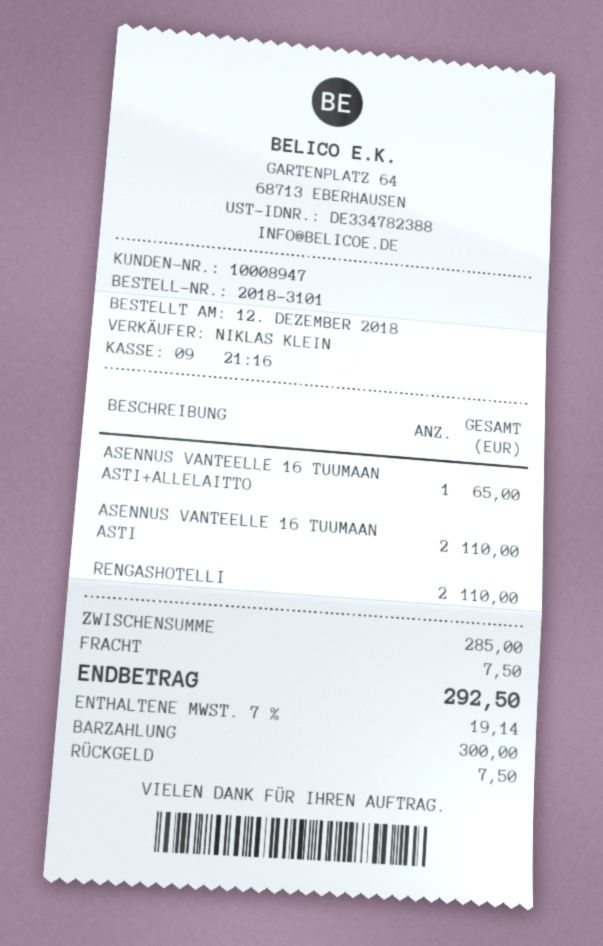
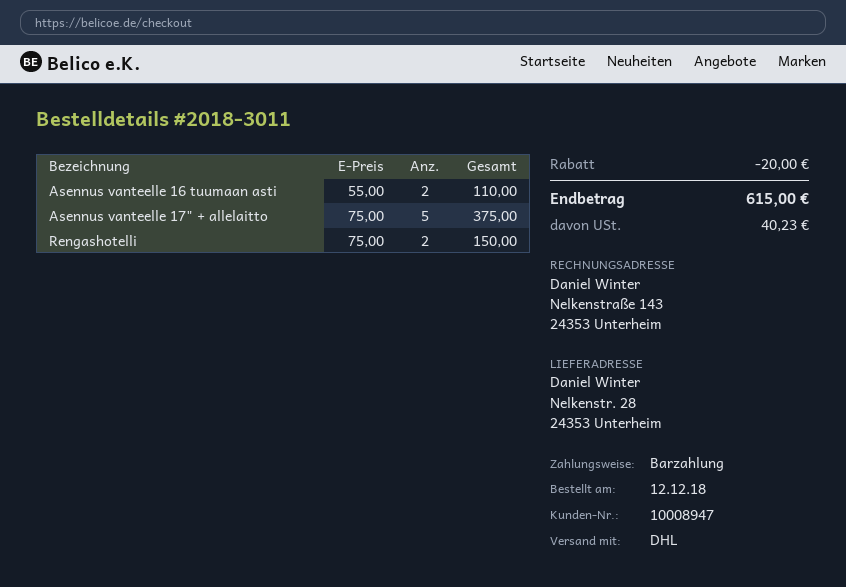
order number: 2018-3101 -> 2018-3011
ASENNUS VANTEELLE 16 TUUMAAN ASTI+ALLELAITTO: 1 for 65.00 -> none
RENGASHOTELLI: 2 for 110.00 -> 2 for 150.00
Asennus vanteelle 17" + allelaitto: none -> 5 for 375.00
discount: none -> 20.00
shipping: 7.50 -> none
tax: 19.14 -> 40.23
total: 292.50 -> 615.00

